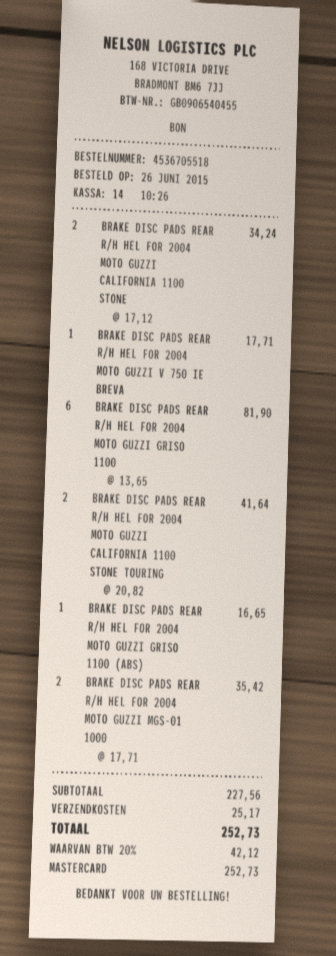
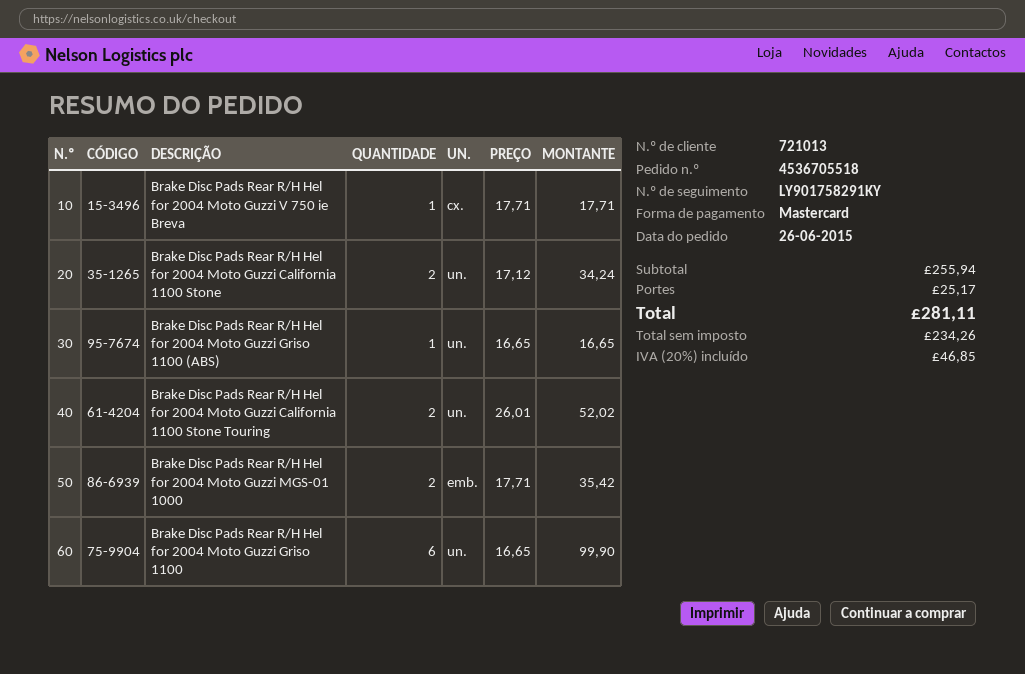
BRAKE DISC PADS REAR R/H HEL FOR 2004 MOTO GUZZI GRISO 1100: 6 x 13.65 = 81.90 -> 6 x 16.65 = 99.90
BRAKE DISC PADS REAR R/H HEL FOR 2004 MOTO GUZZI CALIFORNIA 1100 STONE TOURING: 2 x 20.82 = 41.64 -> 2 x 26.01 = 52.02
subtotal: 227.56 -> 255.94
tax: 20% = 42.12 -> 20% = 46.85
total: 252.73 -> 281.11

